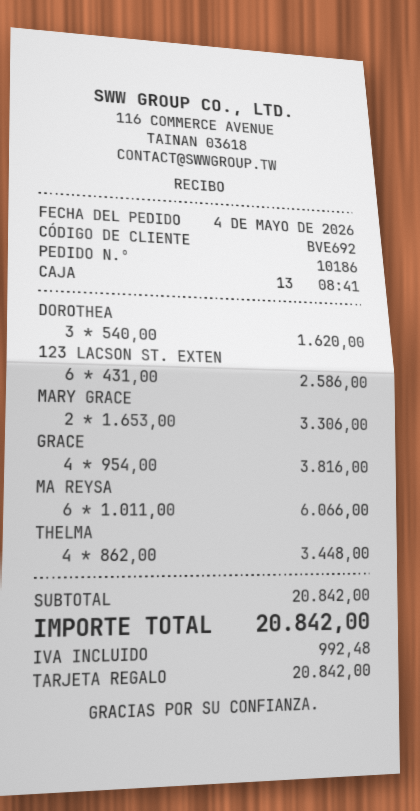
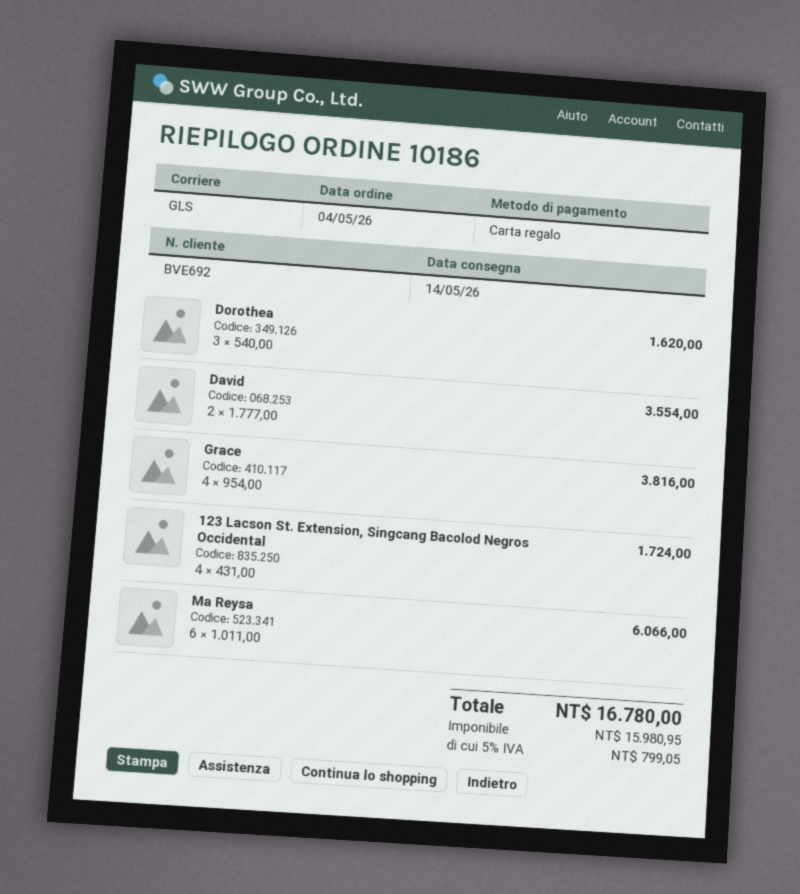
123 LACSON ST. EXTEN: 6 x 431.00 = 2586.00 -> 4 x 431.00 = 1724.00
MARY GRACE: 2 x 1653.00 = 3306.00 -> none
THELMA: 4 x 862.00 = 3448.00 -> none
David: none -> 2 x 1777.00 = 3554.00
tax: 992.48 -> 799.05
total: 20842.00 -> 16780.00

